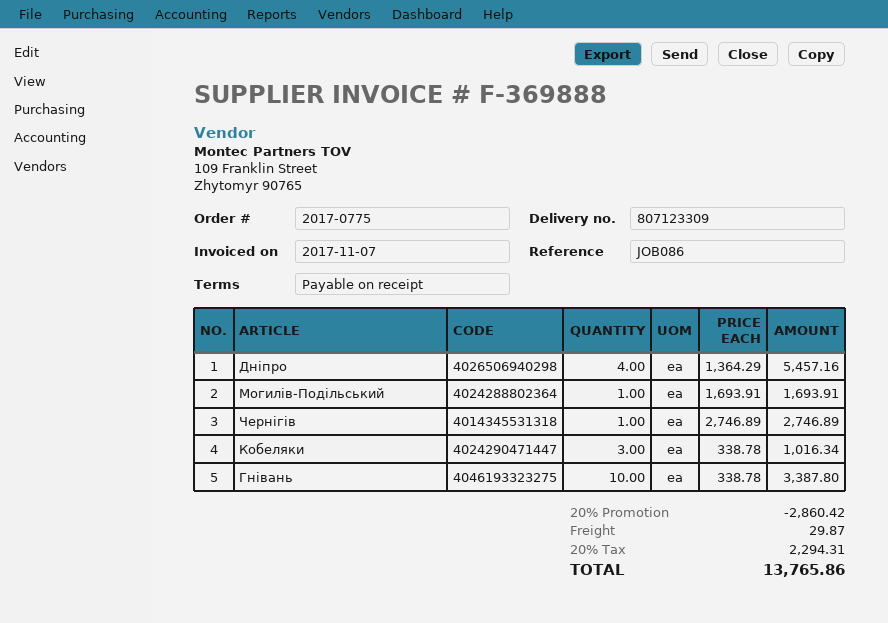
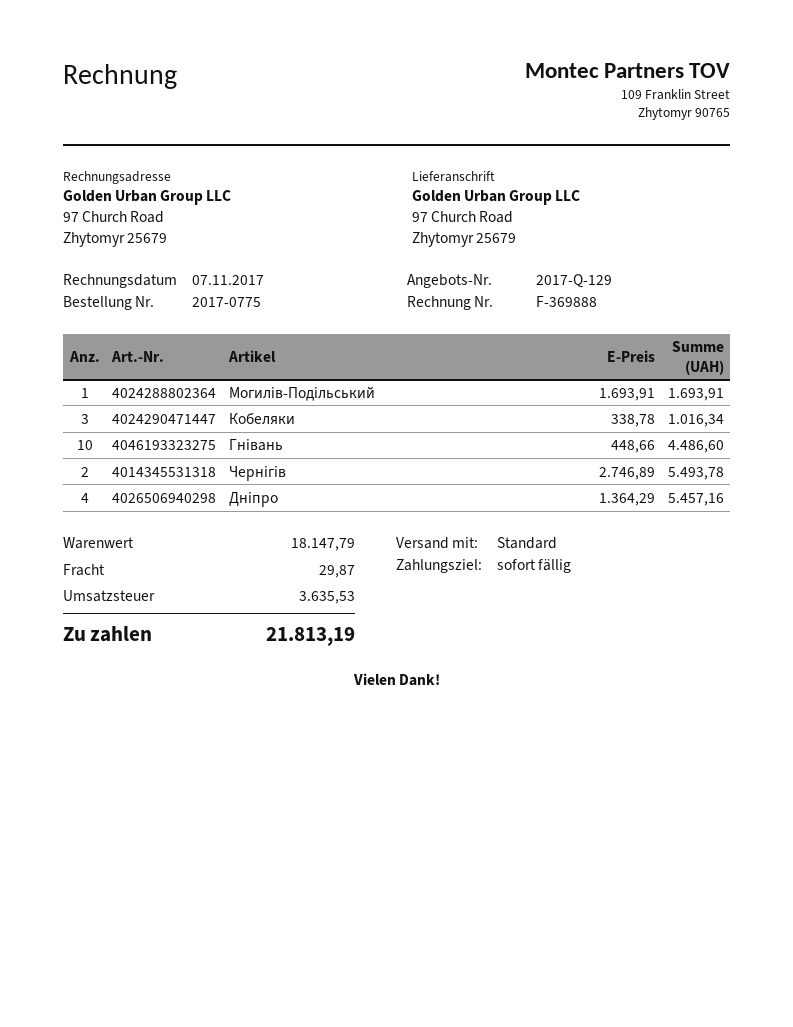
Чернігів: 1 x 2746.89 = 2746.89 -> 2 x 2746.89 = 5493.78
Гнівань: 10 x 338.78 = 3387.80 -> 10 x 448.66 = 4486.60
discount: 20% = 2860.42 -> none
tax: 2294.31 -> 3635.53
total: 13765.86 -> 21813.19

